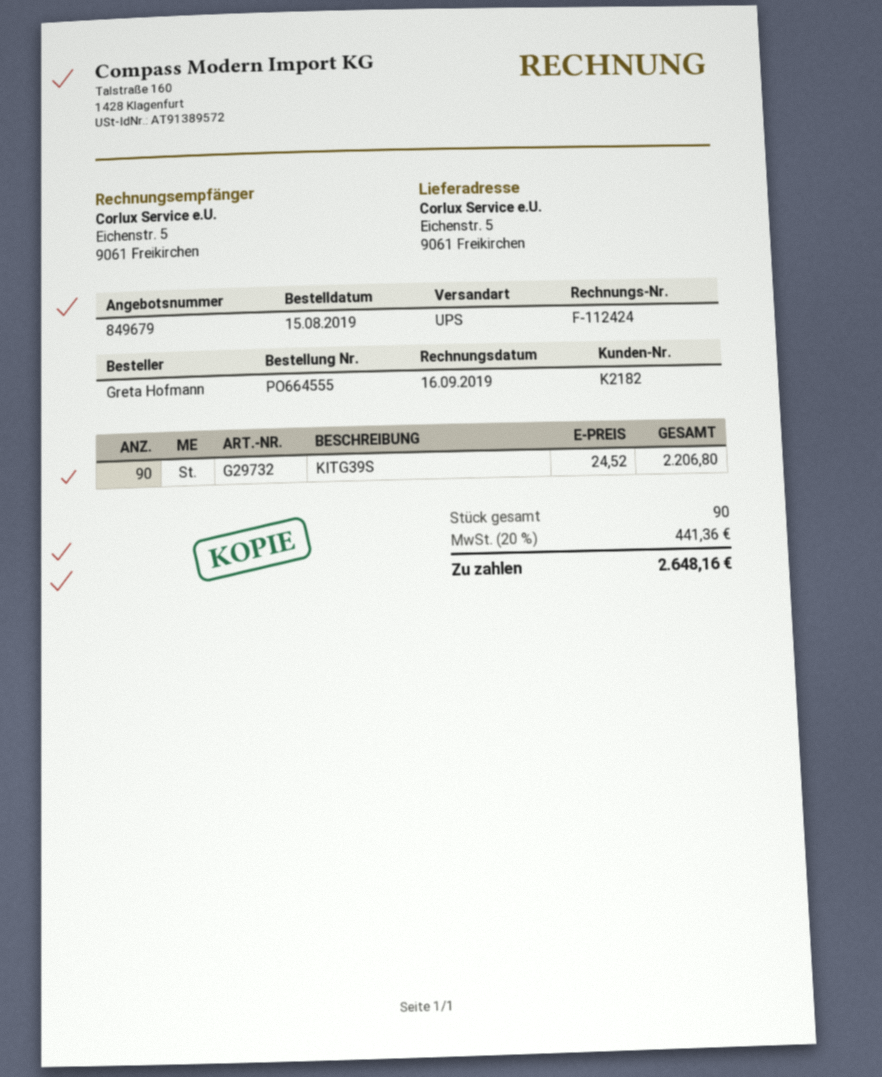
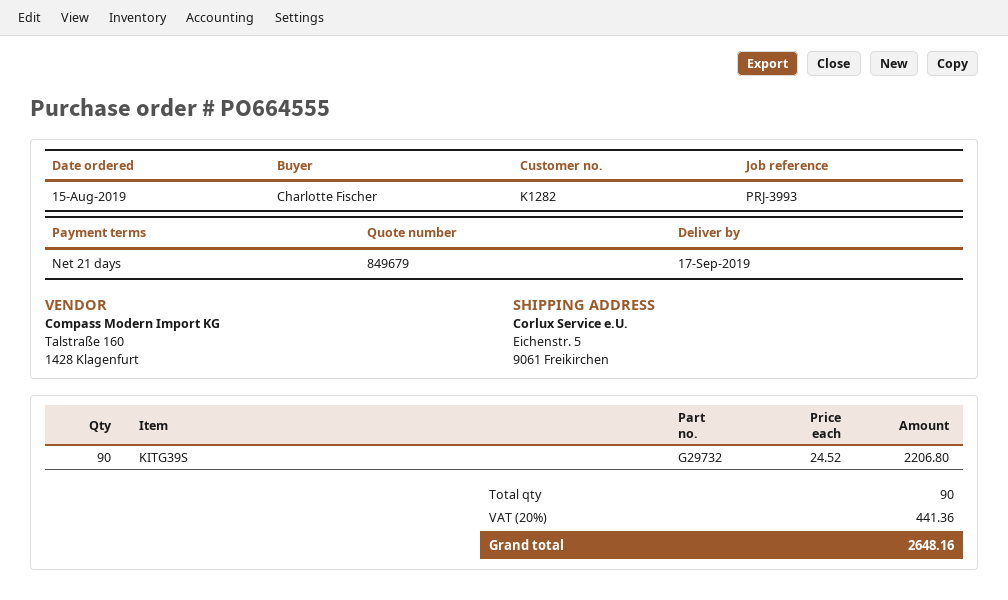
customer number: K2182 -> K1282
ordered by: Greta Hofmann -> Charlotte Fischer

